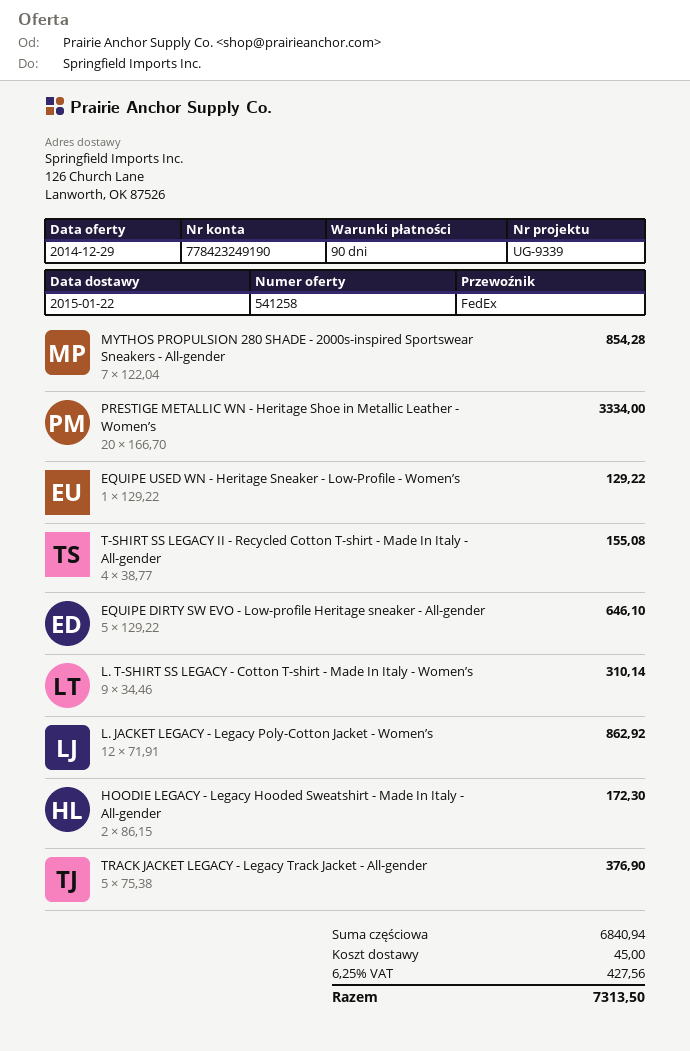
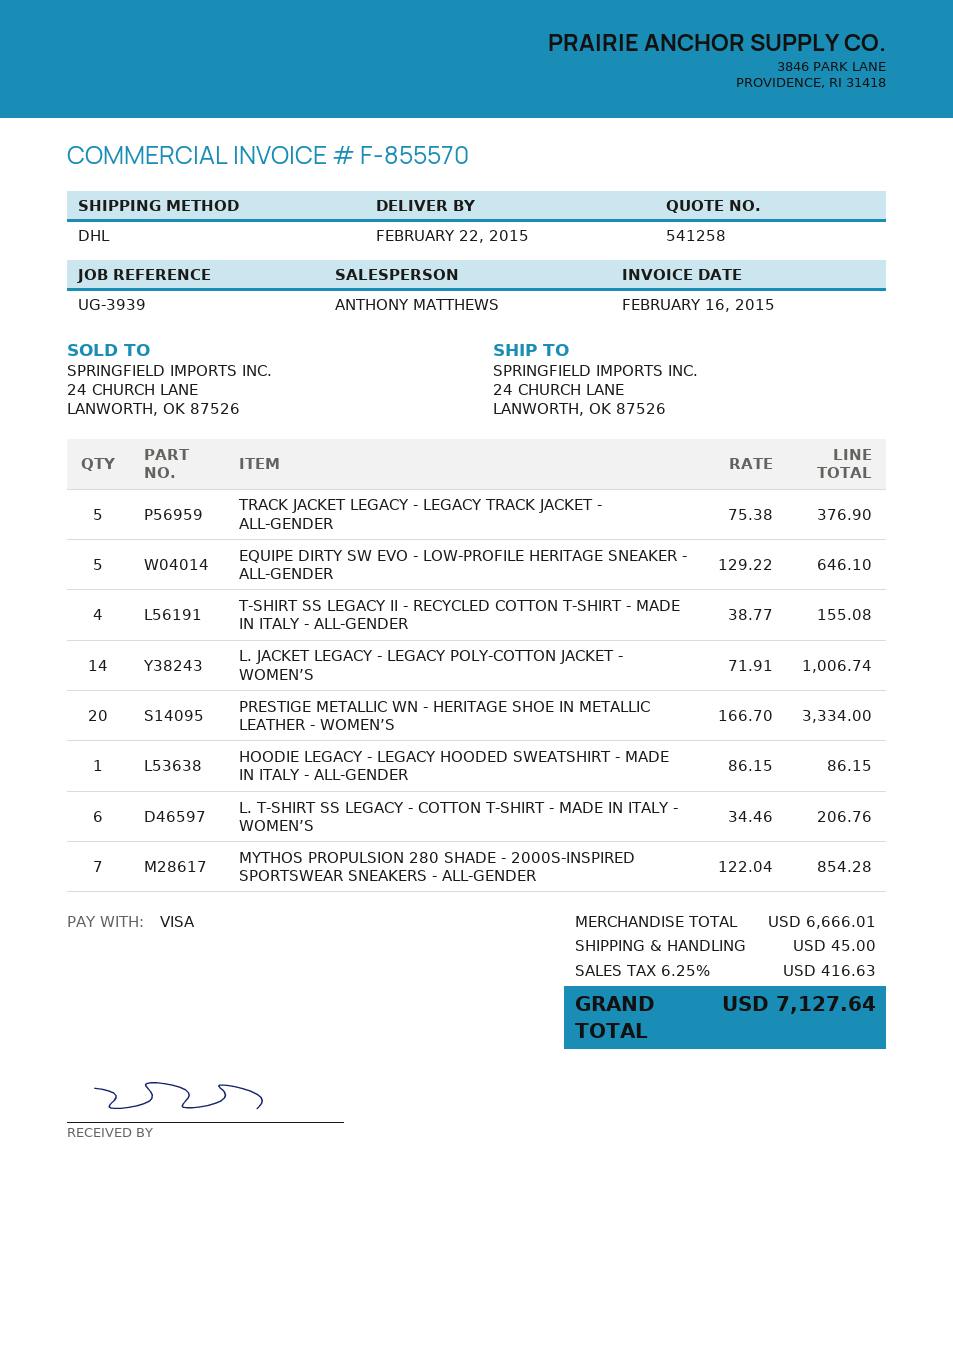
delivery date: 2015-01-22 -> 2015-02-22
reference: UG-9339 -> UG-3939
shipping method: FedEx -> DHL
ship to: 126 Church Lane, Lanworth, OK 87526 -> 24 CHURCH LANE, LANWORTH, OK 87526
EQUIPE USED WN - Heritage Sneaker - Low-Profile - Women’s: 1 x 129.22 = 129.22 -> none
L. T-SHIRT SS LEGACY - Cotton T-shirt - Made In Italy - Women’s: 9 x 34.46 = 310.14 -> 6 x 34.46 = 206.76
L. JACKET LEGACY - Legacy Poly-Cotton Jacket - Women’s: 12 x 71.91 = 862.92 -> 14 x 71.91 = 1006.74
HOODIE LEGACY - Legacy Hooded Sweatshirt - Made In Italy - All-gender: 2 x 86.15 = 172.30 -> 1 x 86.15 = 86.15
subtotal: 6840.94 -> 6666.01
tax: 6.25% = 427.56 -> 6.25% = 416.63
total: 7313.50 -> 7127.64

